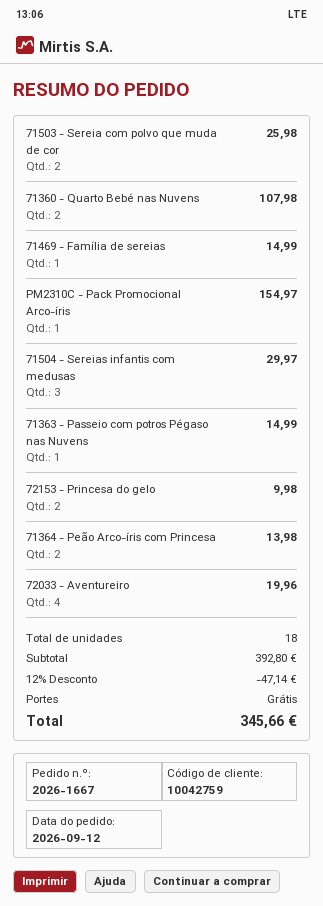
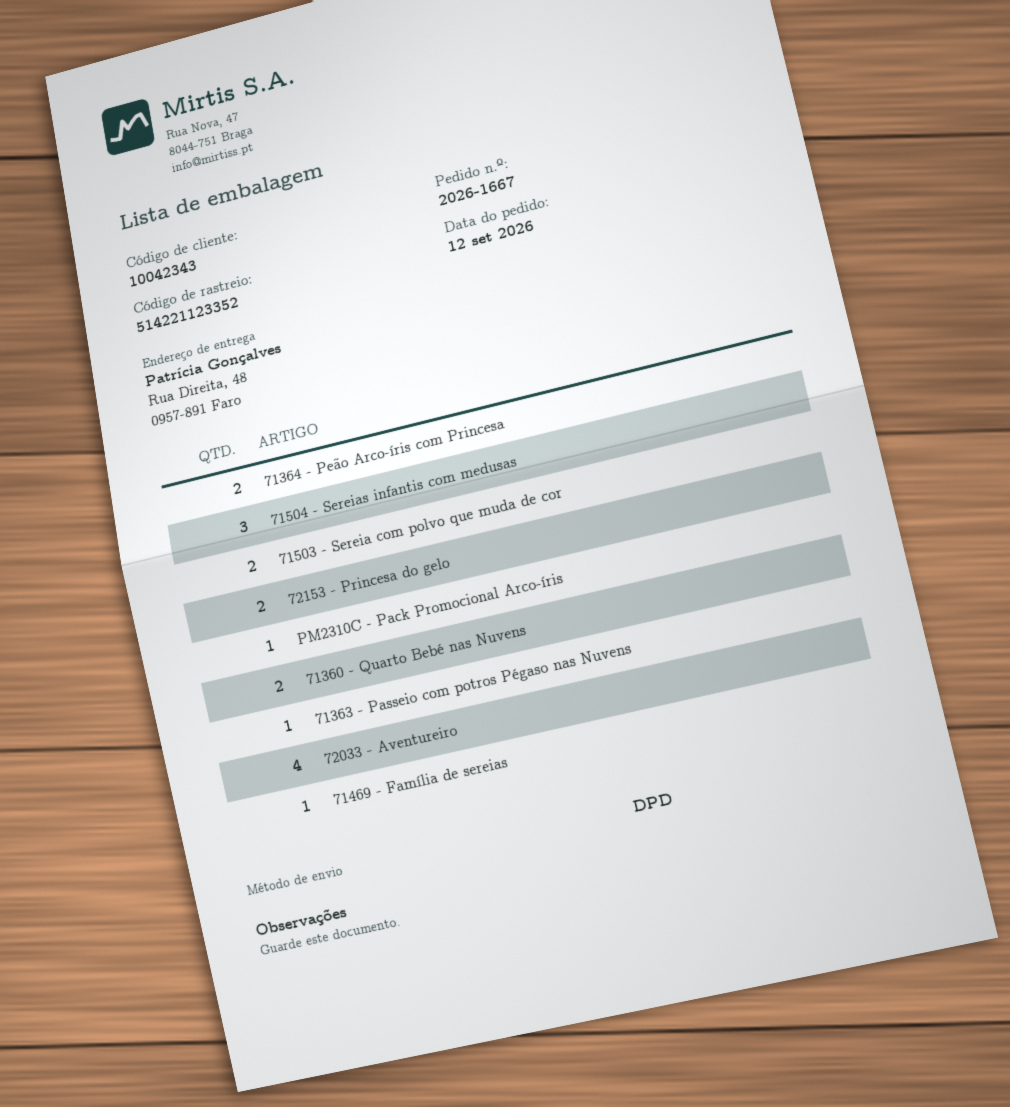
customer number: 10042759 -> 10042343

